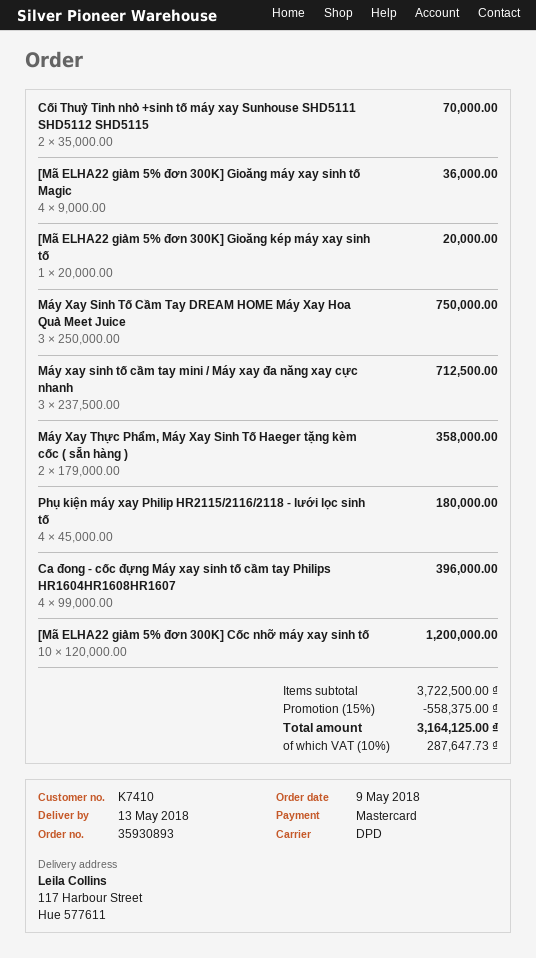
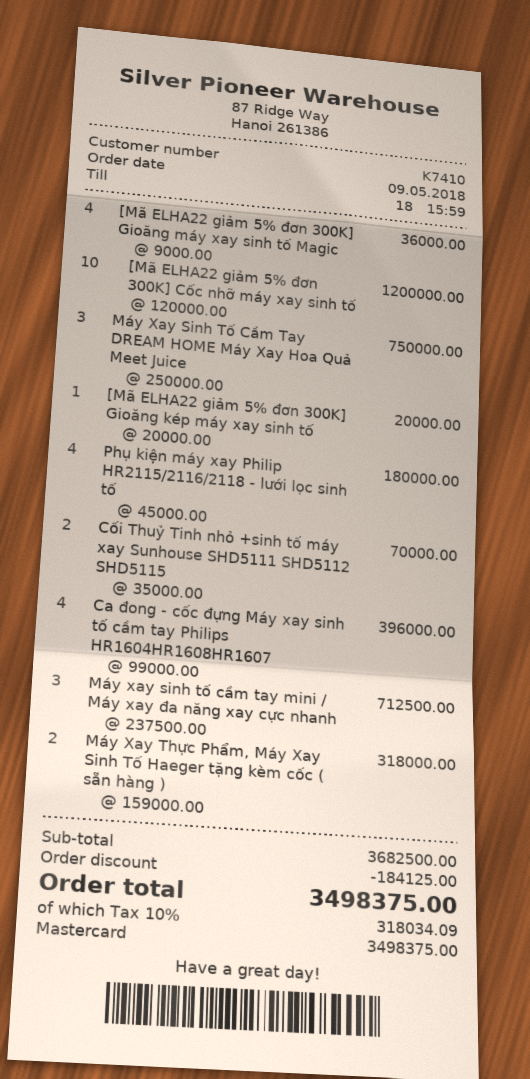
Máy Xay Thực Phẩm, Máy Xay Sinh Tố Haeger tặng kèm cốc ( sẵn hàng ): 2 x 179000.00 = 358000.00 -> 2 x 159000.00 = 318000.00
subtotal: 3722500.00 -> 3682500.00
discount: 558375.00 -> 184125.00
tax: 10% = 287647.73 -> 10% = 318034.09
total: 3164125.00 -> 3498375.00

